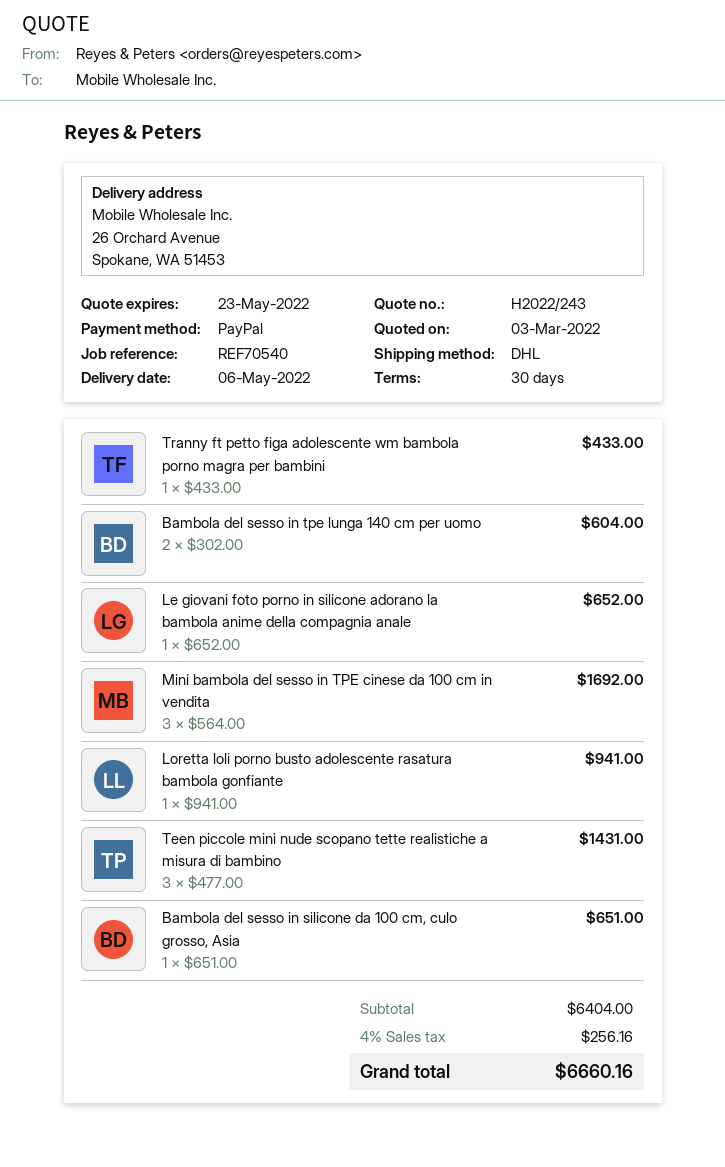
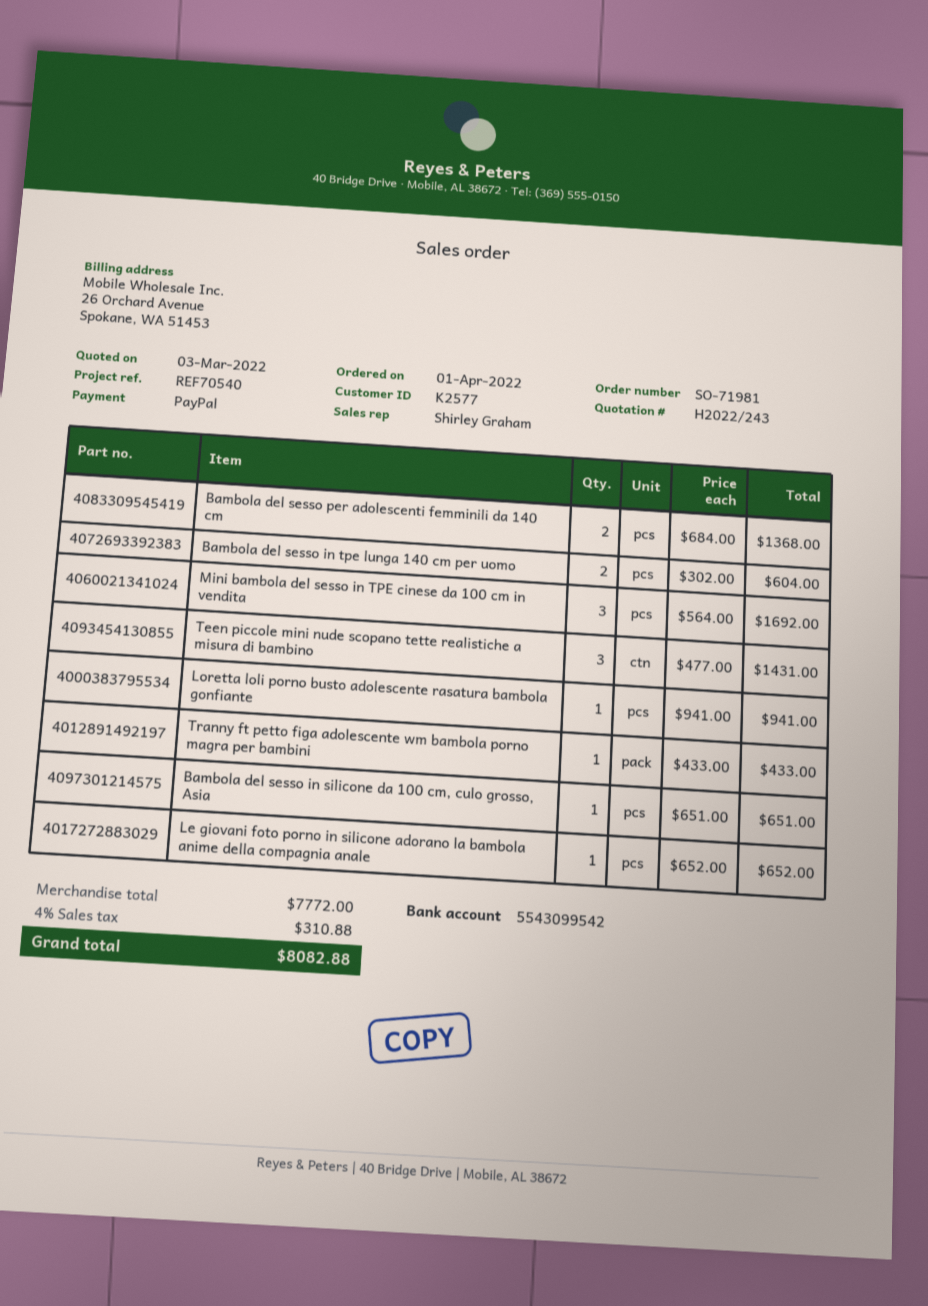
Bambola del sesso per adolescenti femminili da 140 cm: none -> 2 x 684.00 = 1368.00
subtotal: 6404.00 -> 7772.00
tax: 4% = 256.16 -> 4% = 310.88
total: 6660.16 -> 8082.88

